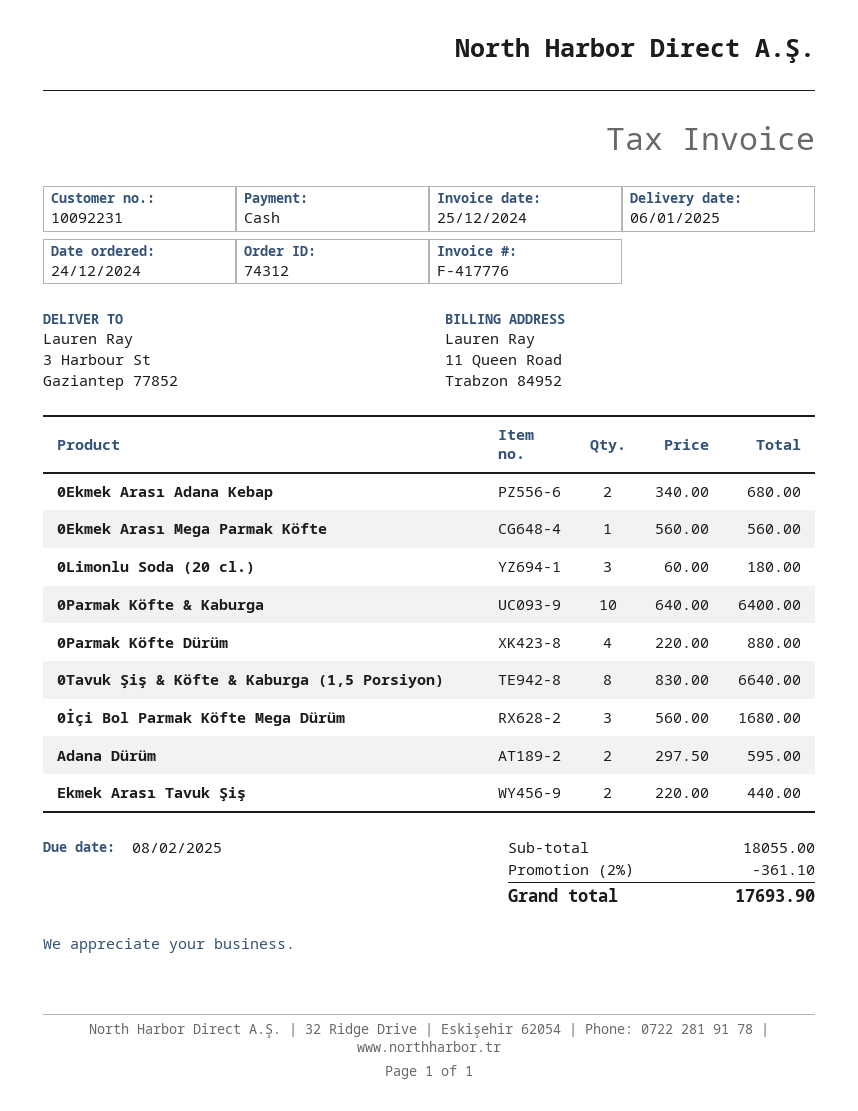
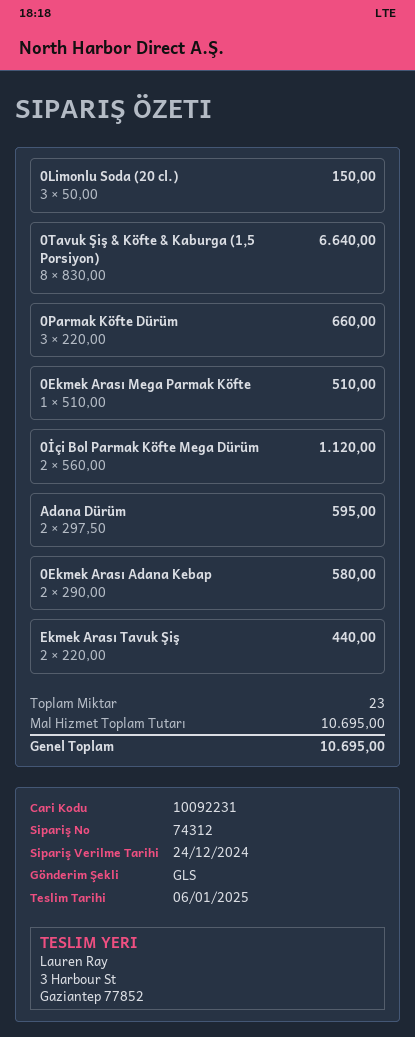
0Ekmek Arası Adana Kebap: 2 x 340.00 = 680.00 -> 2 x 290.00 = 580.00
0Ekmek Arası Mega Parmak Köfte: 1 x 560.00 = 560.00 -> 1 x 510.00 = 510.00
0Limonlu Soda (20 cl.): 3 x 60.00 = 180.00 -> 3 x 50.00 = 150.00
0Parmak Köfte & Kaburga: 10 x 640.00 = 6400.00 -> none
0Parmak Köfte Dürüm: 4 x 220.00 = 880.00 -> 3 x 220.00 = 660.00
0İçi Bol Parmak Köfte Mega Dürüm: 3 x 560.00 = 1680.00 -> 2 x 560.00 = 1120.00
subtotal: 18055.00 -> 10695.00
discount: 2% = 361.10 -> none
total: 17693.90 -> 10695.00

